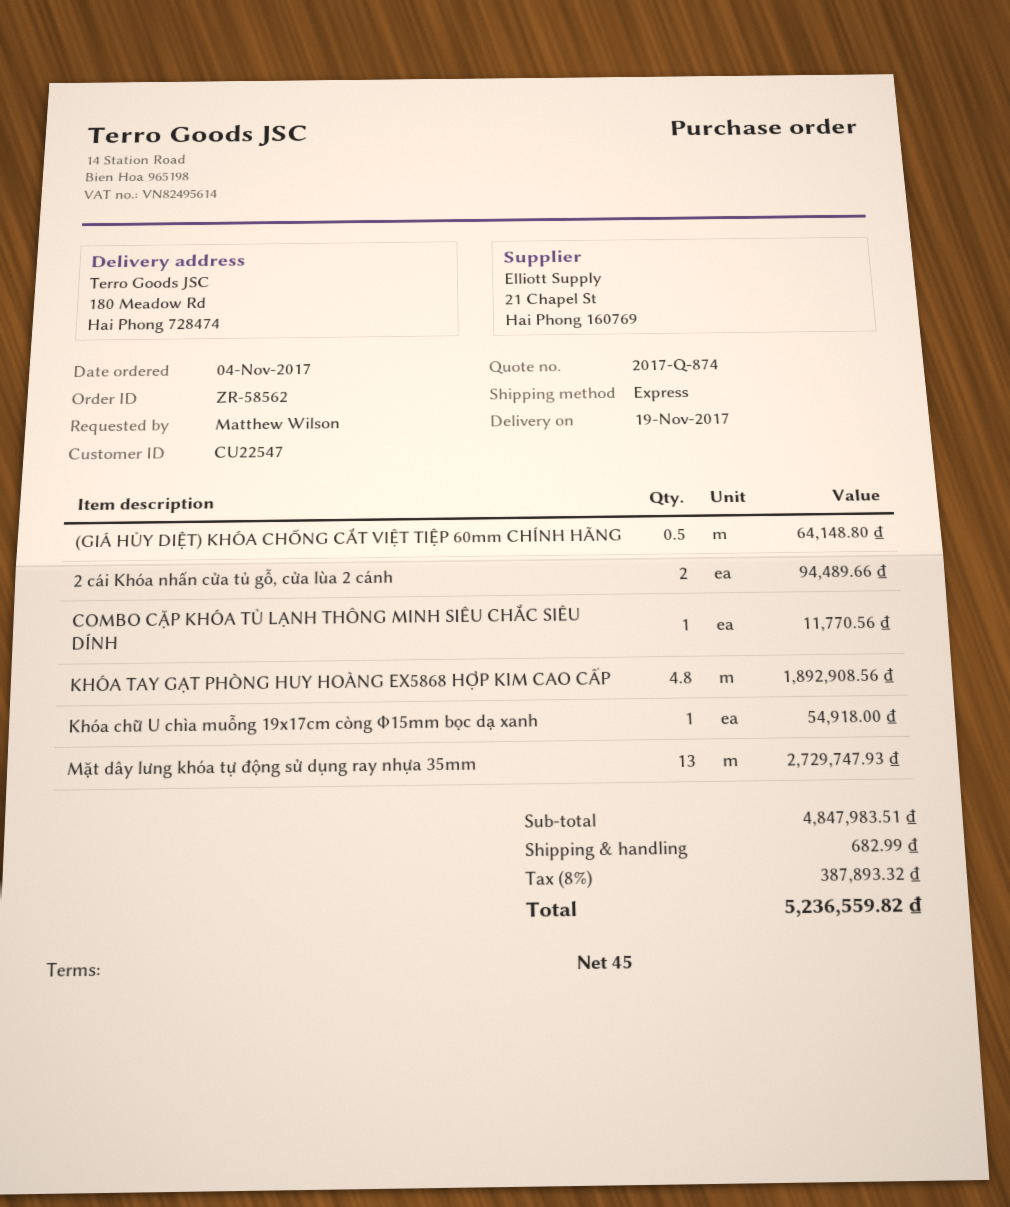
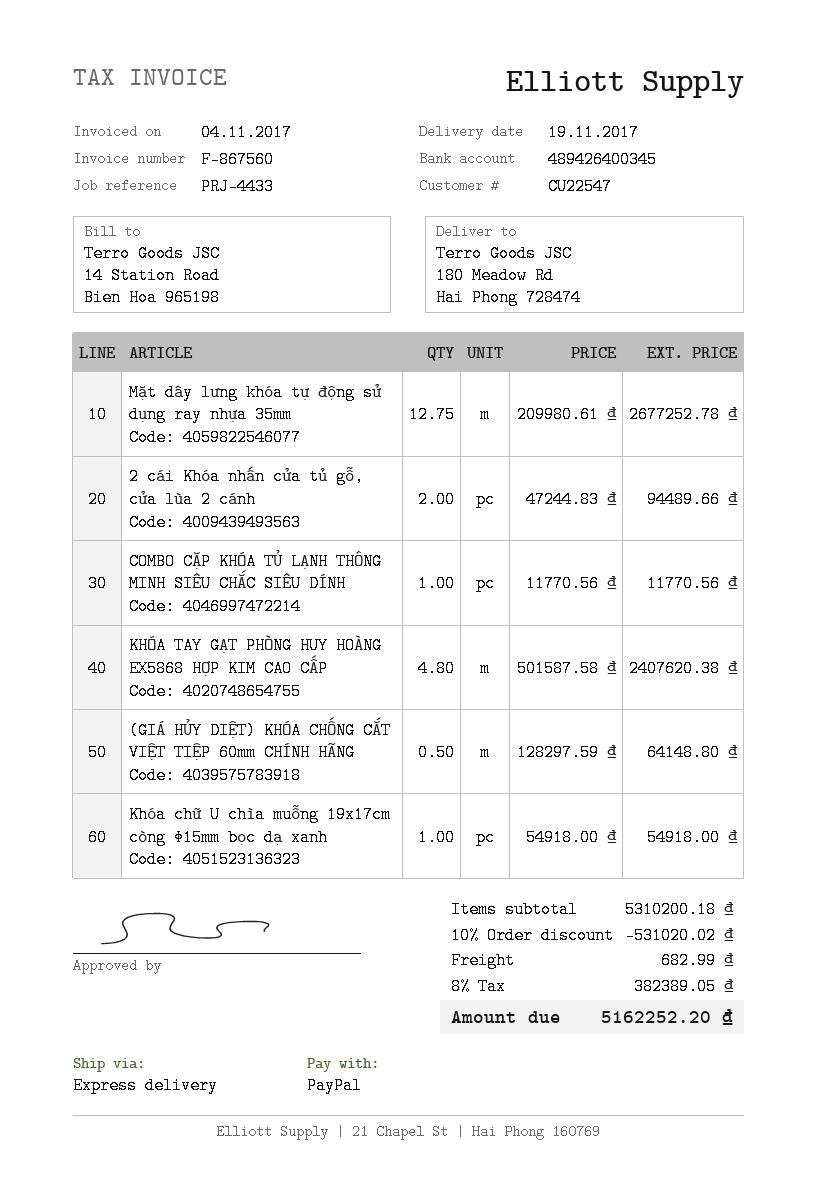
KHÓA TAY GẠT PHÒNG HUY HOÀNG EX5868 HỢP KIM CAO CẤP: 4.8 for 1892908.56 -> 4.8 for 2407620.38
Mặt dây lưng khóa tự động sử dụng ray nhựa 35mm: 13 for 2729747.93 -> 12.75 for 2677252.78
subtotal: 4847983.51 -> 5310200.18
discount: none -> 10% = 531020.02
tax: 8% = 387893.32 -> 8% = 382389.05
total: 5236559.82 -> 5162252.20

